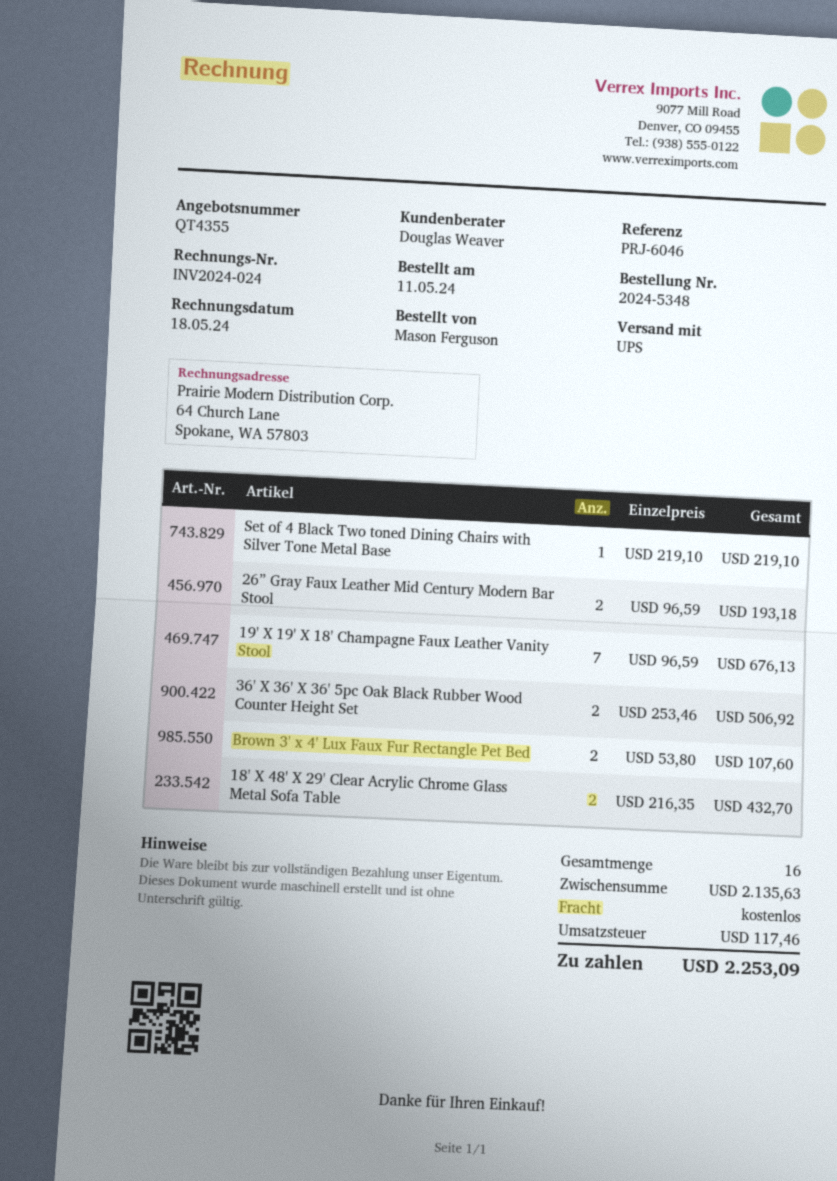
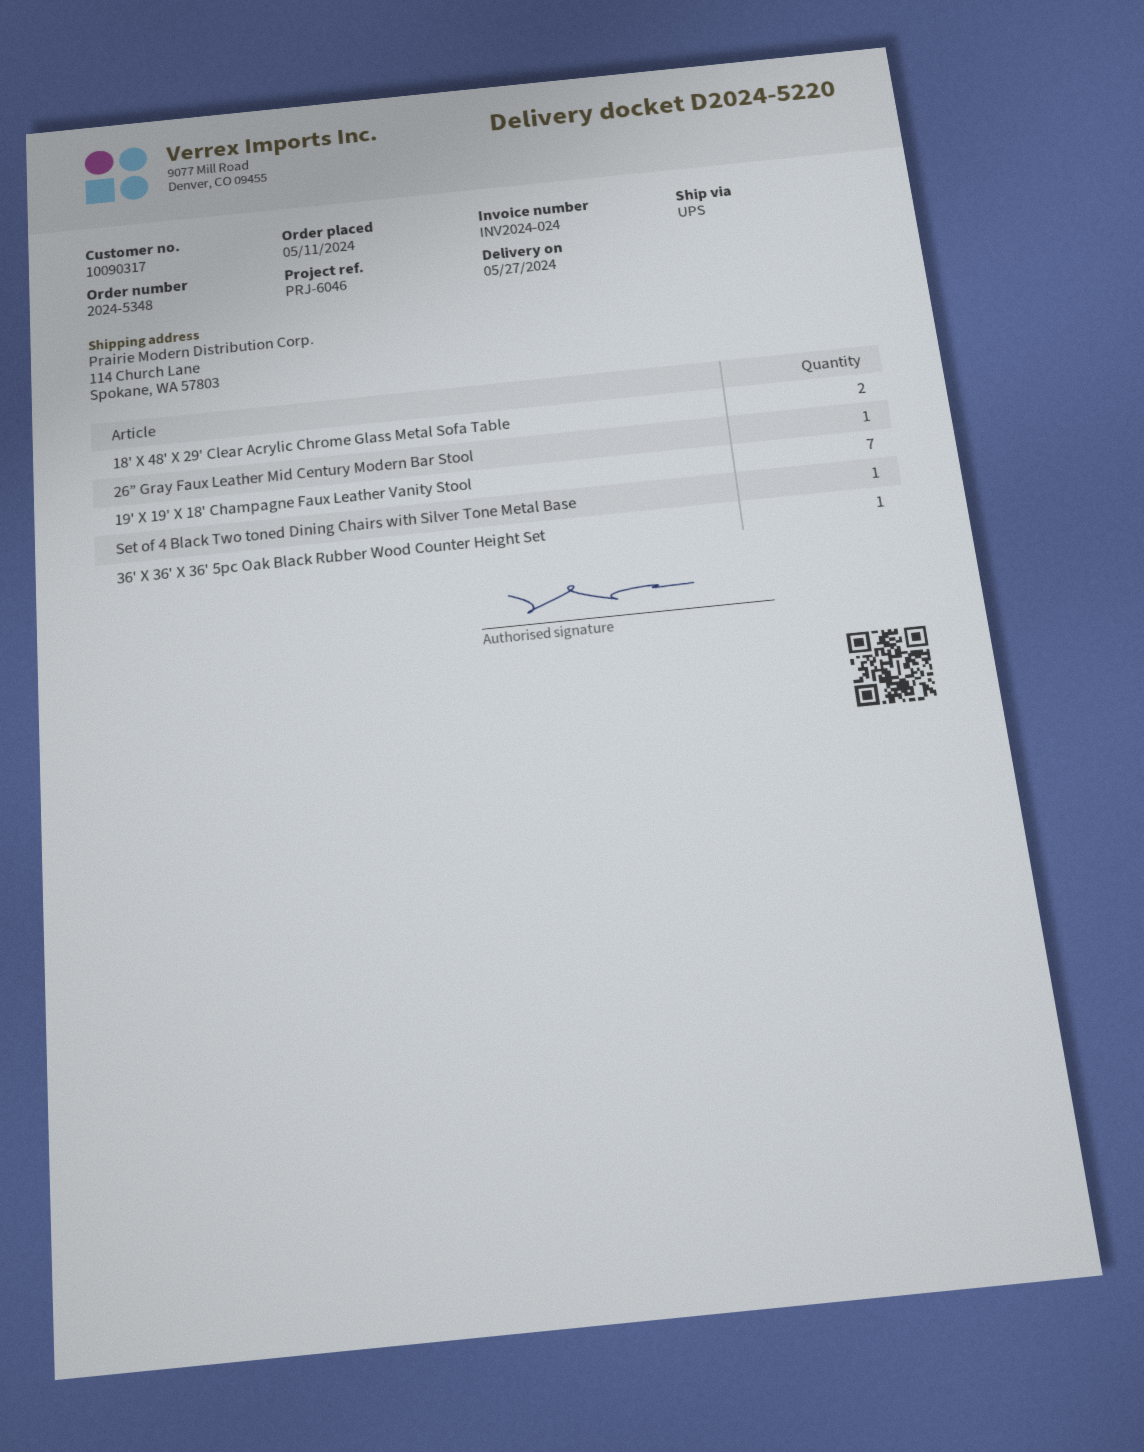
26” Gray Faux Leather Mid Century Modern Bar Stool: 2 -> 1
36' X 36' X 36' 5pc Oak Black Rubber Wood Counter Height Set: 2 -> 1
Brown 3' x 4' Lux Faux Fur Rectangle Pet Bed: 2 -> none

